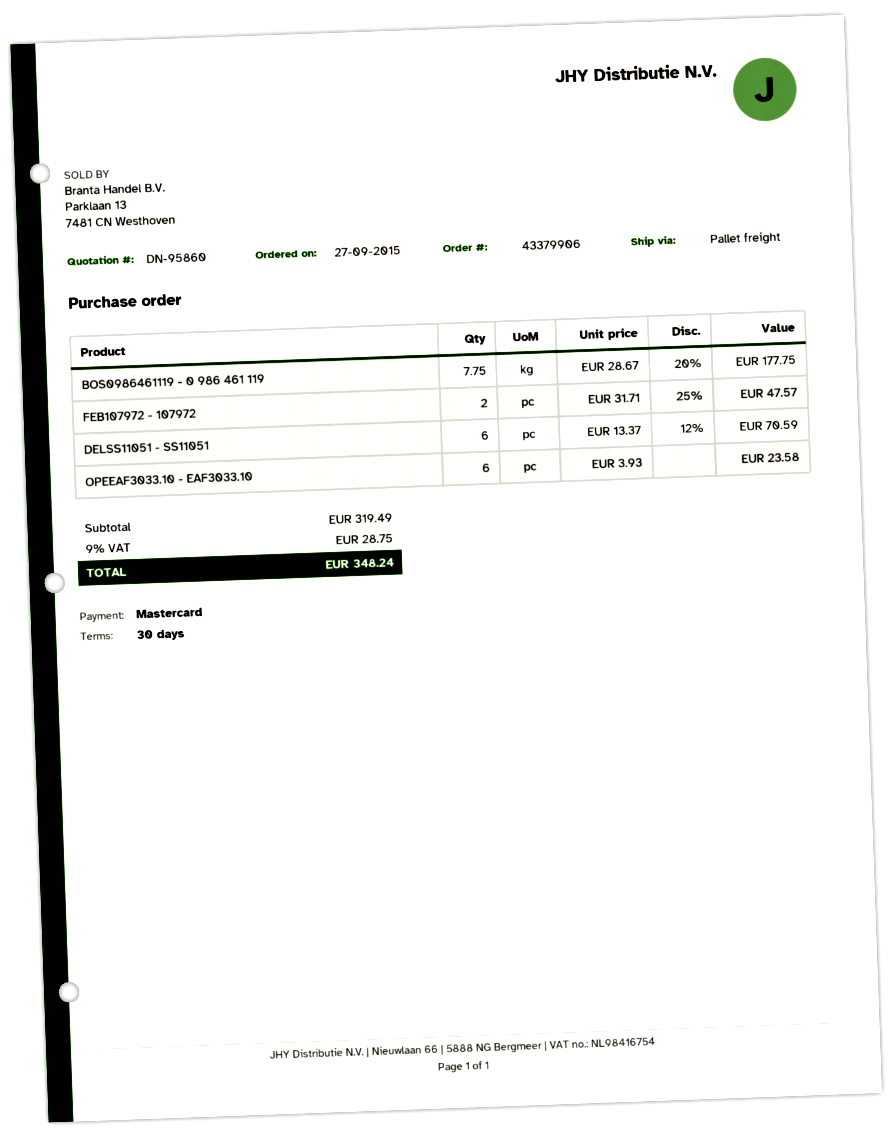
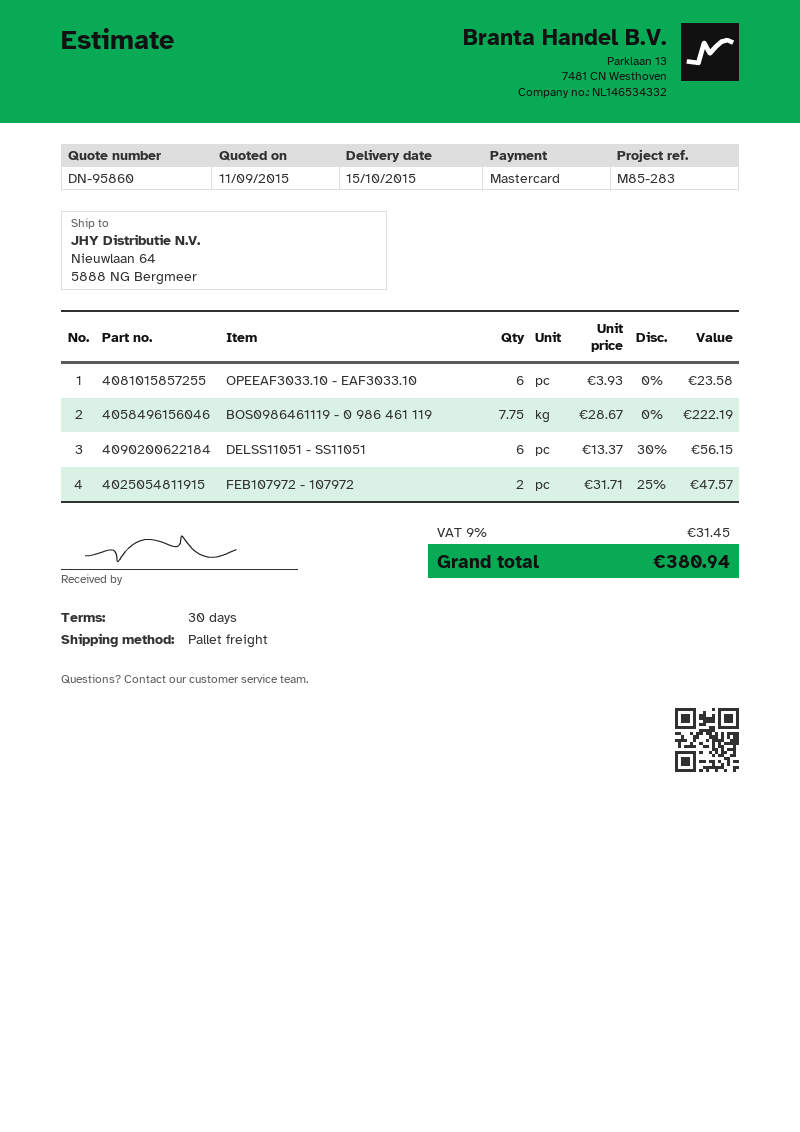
BOS0986461119 - 0 986 461 119: 7.75 x 28.67 - 20% = 177.75 -> 7.75 x 28.67 = 222.19
DELSS11051 - SS11051: 6 x 13.37 - 12% = 70.59 -> 6 x 13.37 - 30% = 56.15
tax: 9% = 28.75 -> 9% = 31.45
total: 348.24 -> 380.94

